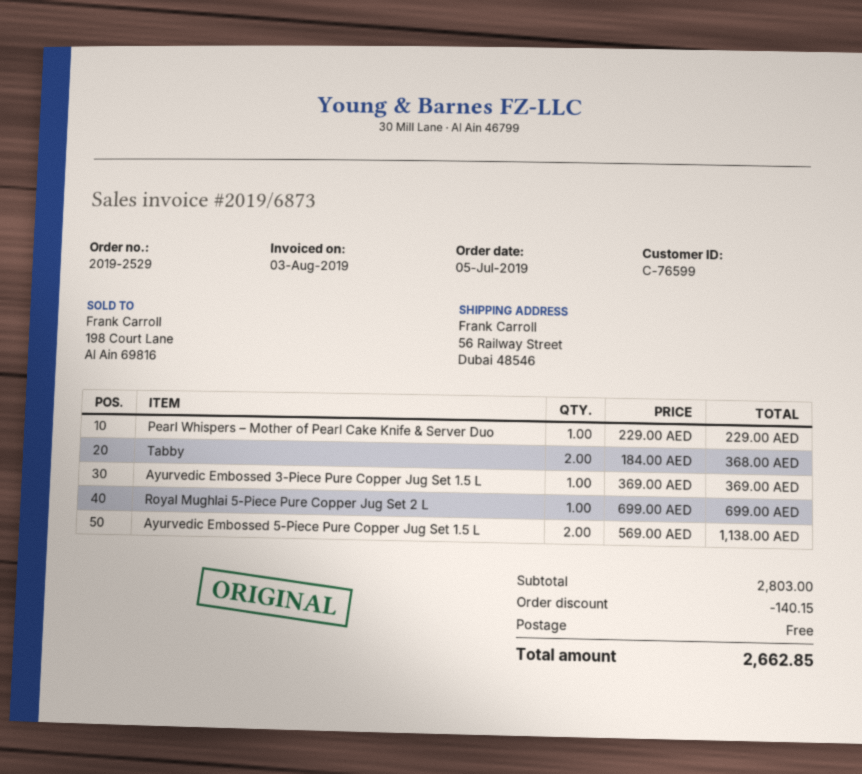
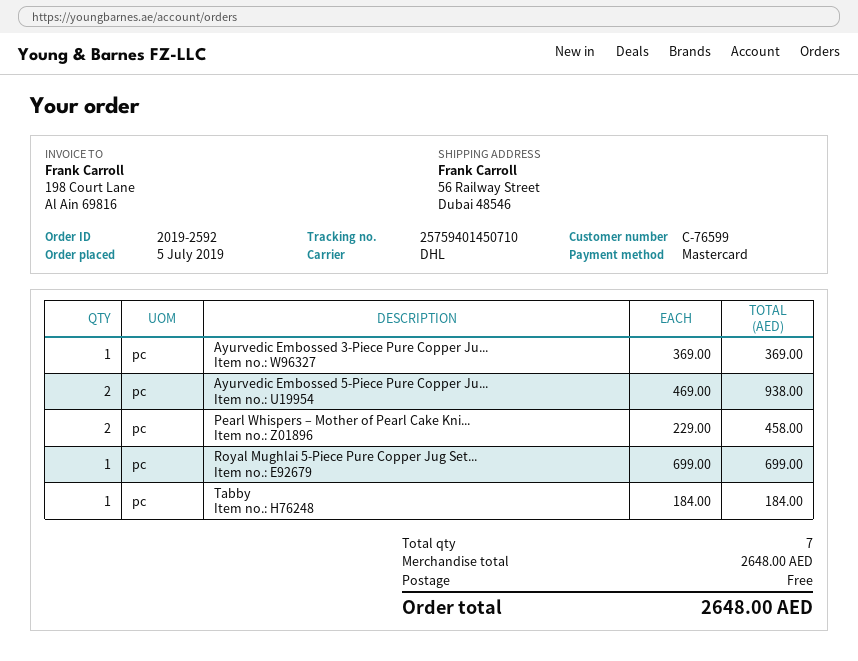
order number: 2019-2529 -> 2019-2592
Pearl Whispers – Mother of Pearl Cake Knife & Server Duo: 1 x 229.00 = 229.00 -> 2 x 229.00 = 458.00
Tabby: 2 x 184.00 = 368.00 -> 1 x 184.00 = 184.00
Ayurvedic Embossed 5-Piece Pure Copper Jug Set 1.5 L: 2 x 569.00 = 1138.00 -> 2 x 469.00 = 938.00
subtotal: 2803.00 -> 2648.00
discount: 140.15 -> none
total: 2662.85 -> 2648.00

